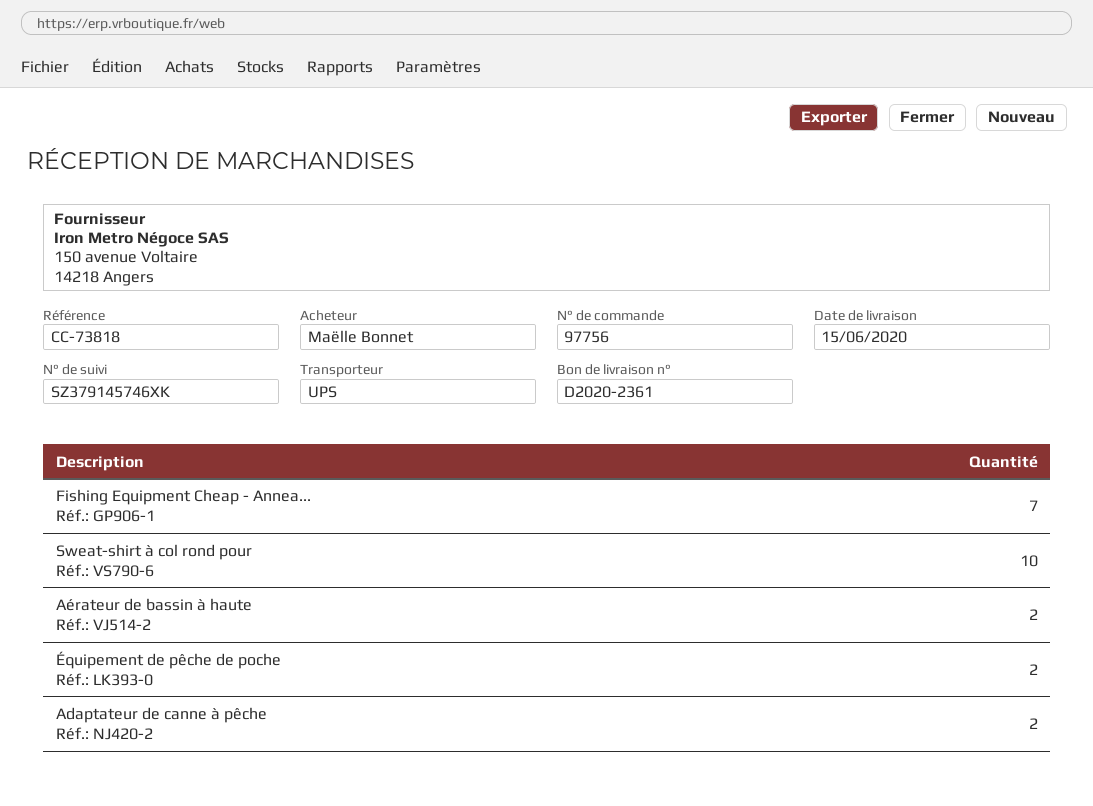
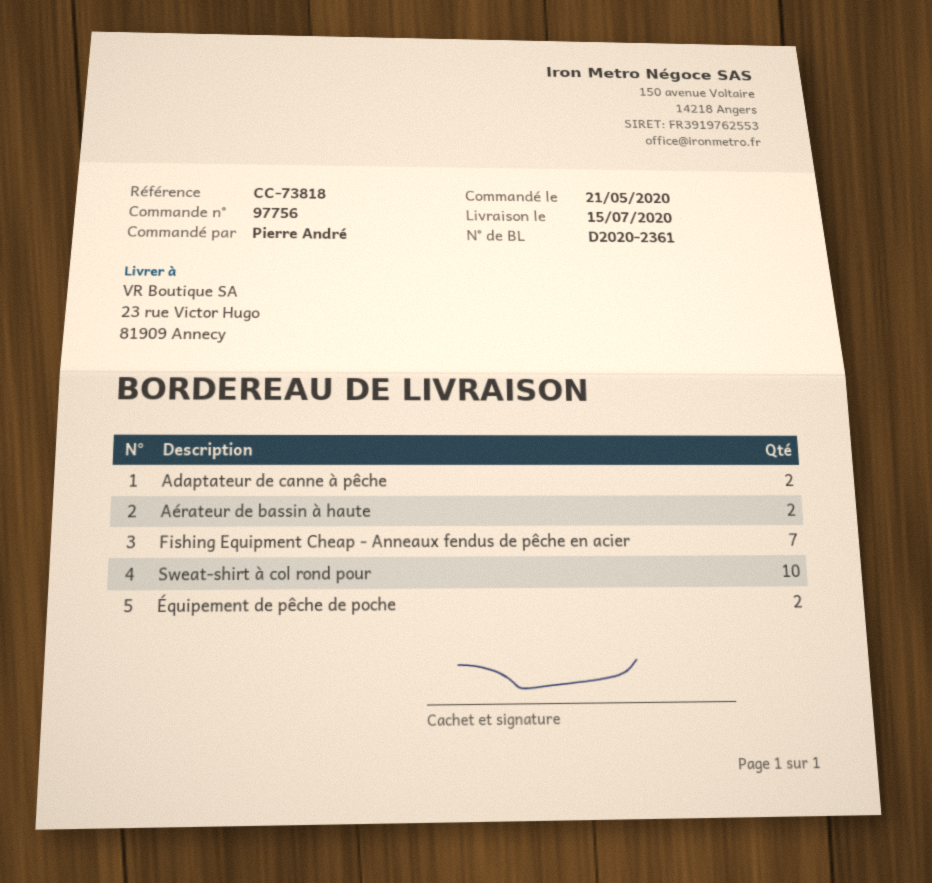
delivery date: 2020-06-15 -> 2020-07-15
ordered by: Maëlle Bonnet -> Pierre André

